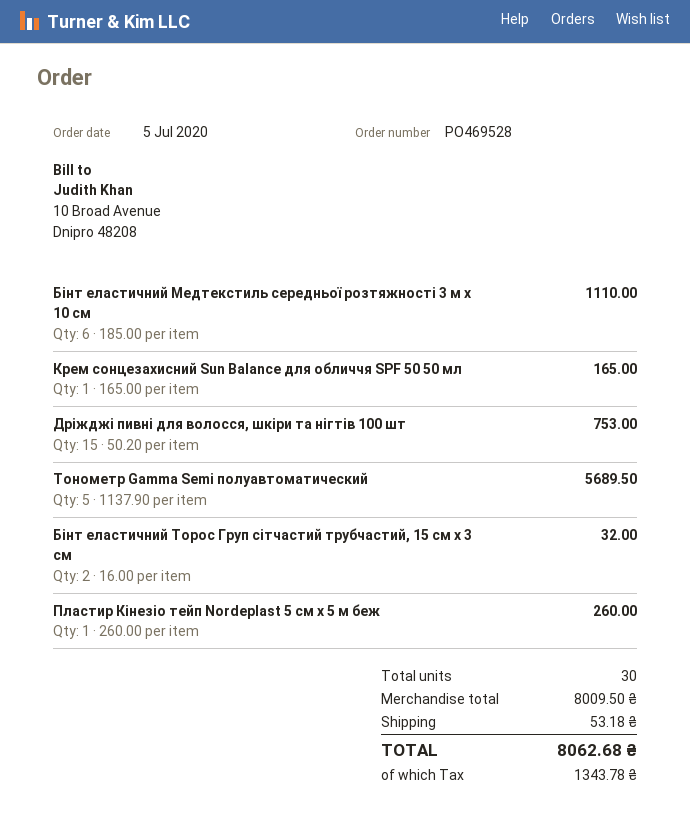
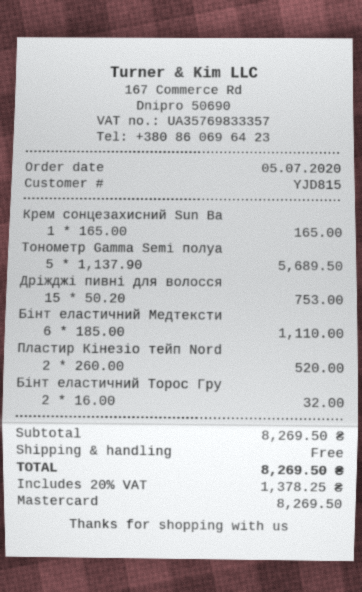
Пластир Кінезіо тейп Nordeplast 5 см х 5 м беж: 1 x 260.00 = 260.00 -> 2 x 260.00 = 520.00
subtotal: 8009.50 -> 8269.50
shipping: 53.18 -> 0.00
tax: 1343.78 -> 1378.25
total: 8062.68 -> 8269.50

